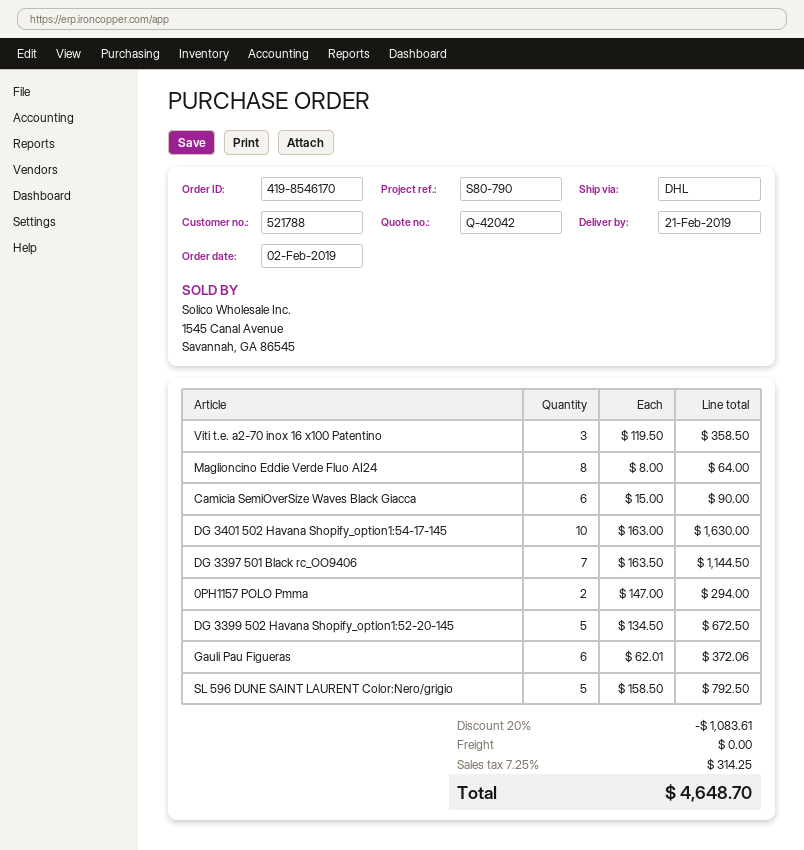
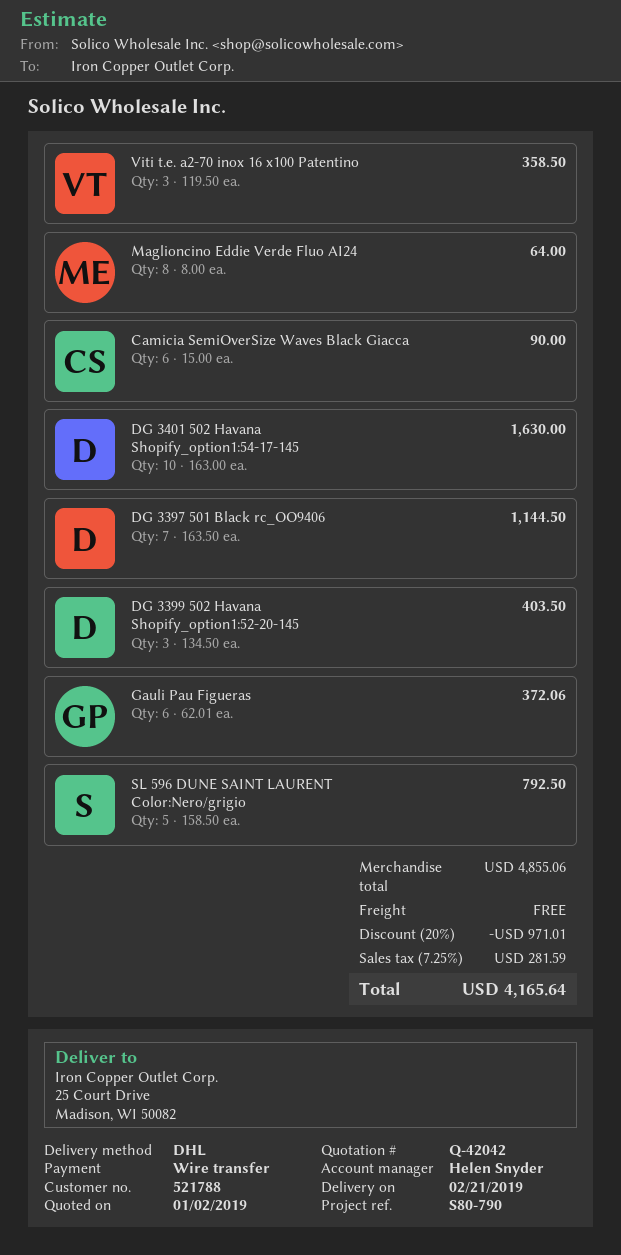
0PH1157 POLO Pmma: 2 x 147.00 = 294.00 -> none
DG 3399 502 Havana Shopify_option1:52-20-145: 5 x 134.50 = 672.50 -> 3 x 134.50 = 403.50
discount: 20% = 1083.61 -> 20% = 971.01
tax: 7.25% = 314.25 -> 7.25% = 281.59
total: 4648.70 -> 4165.64

